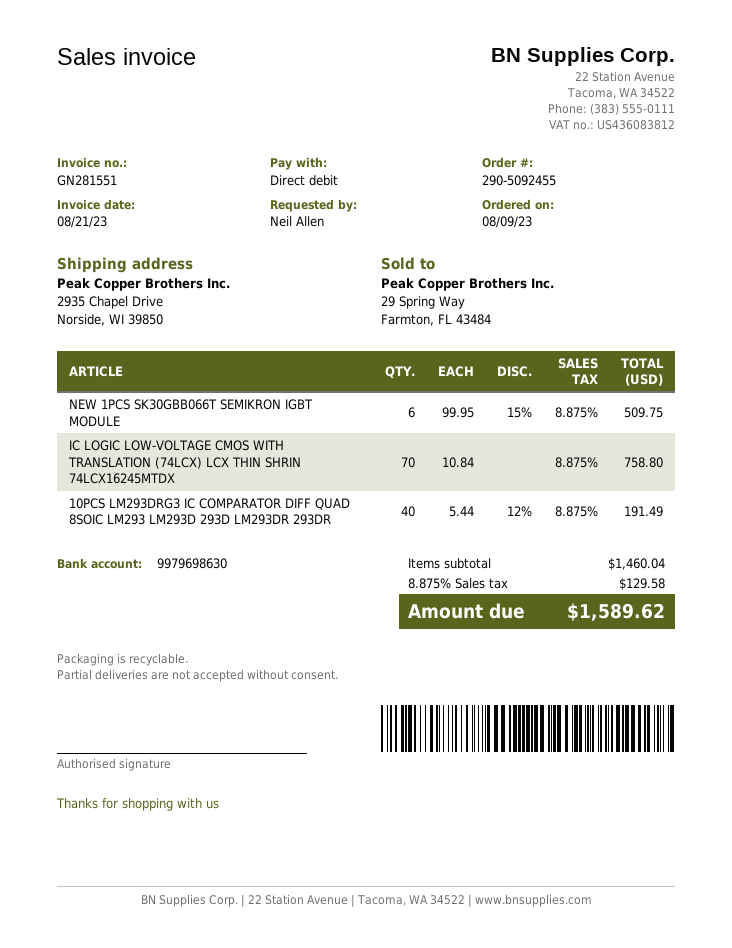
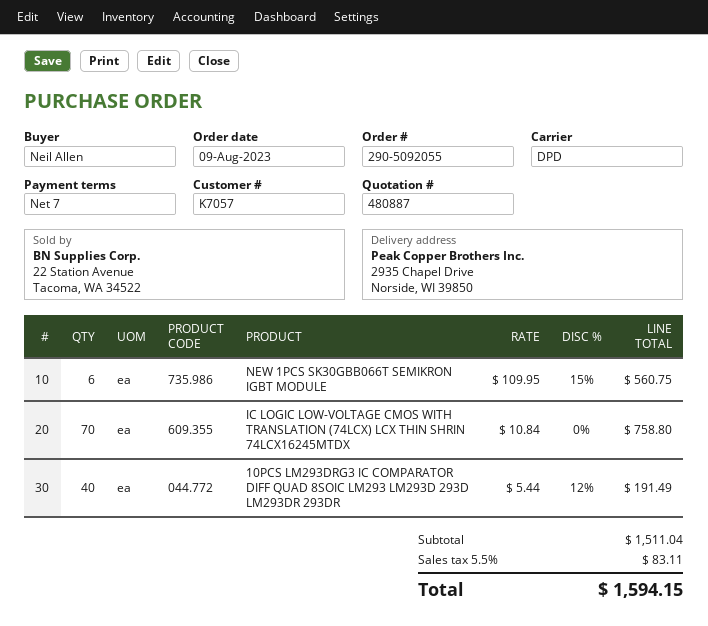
order number: 290-5092455 -> 290-5092055
NEW 1PCS SK30GBB066T SEMIKRON IGBT MODULE: 6 x 99.95 - 15% = 509.75 -> 6 x 109.95 - 15% = 560.75
subtotal: 1460.04 -> 1511.04
tax: 8.875% = 129.58 -> 5.5% = 83.11
total: 1589.62 -> 1594.15

